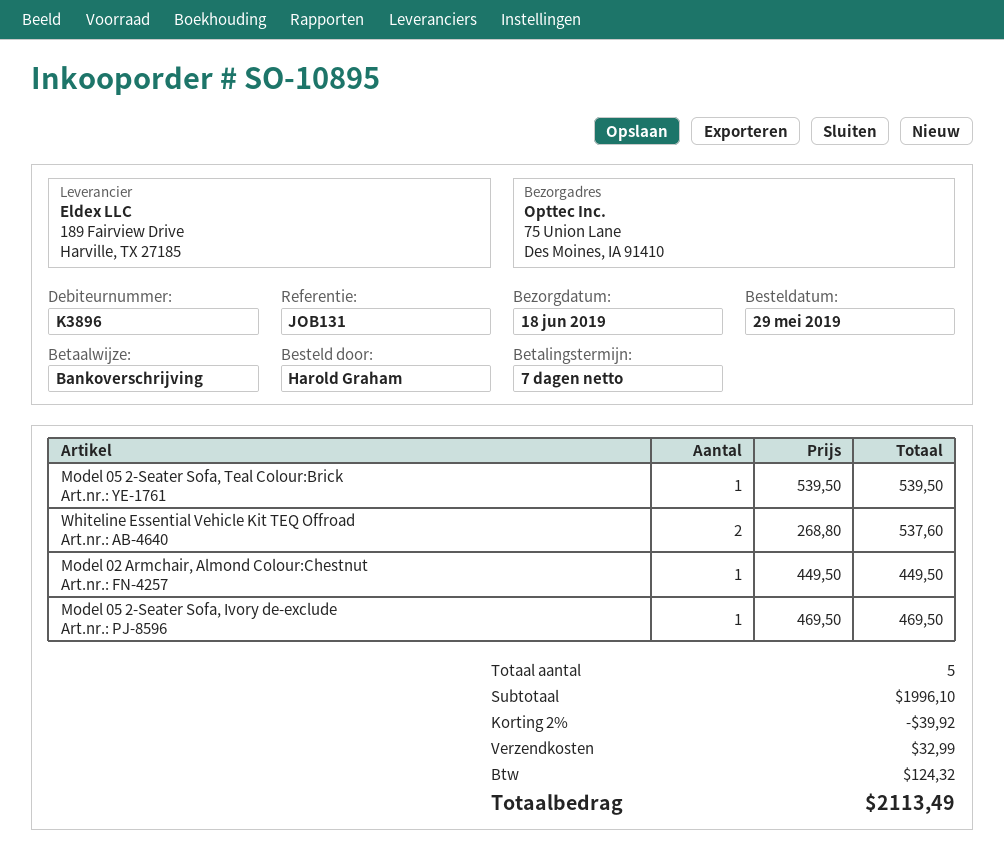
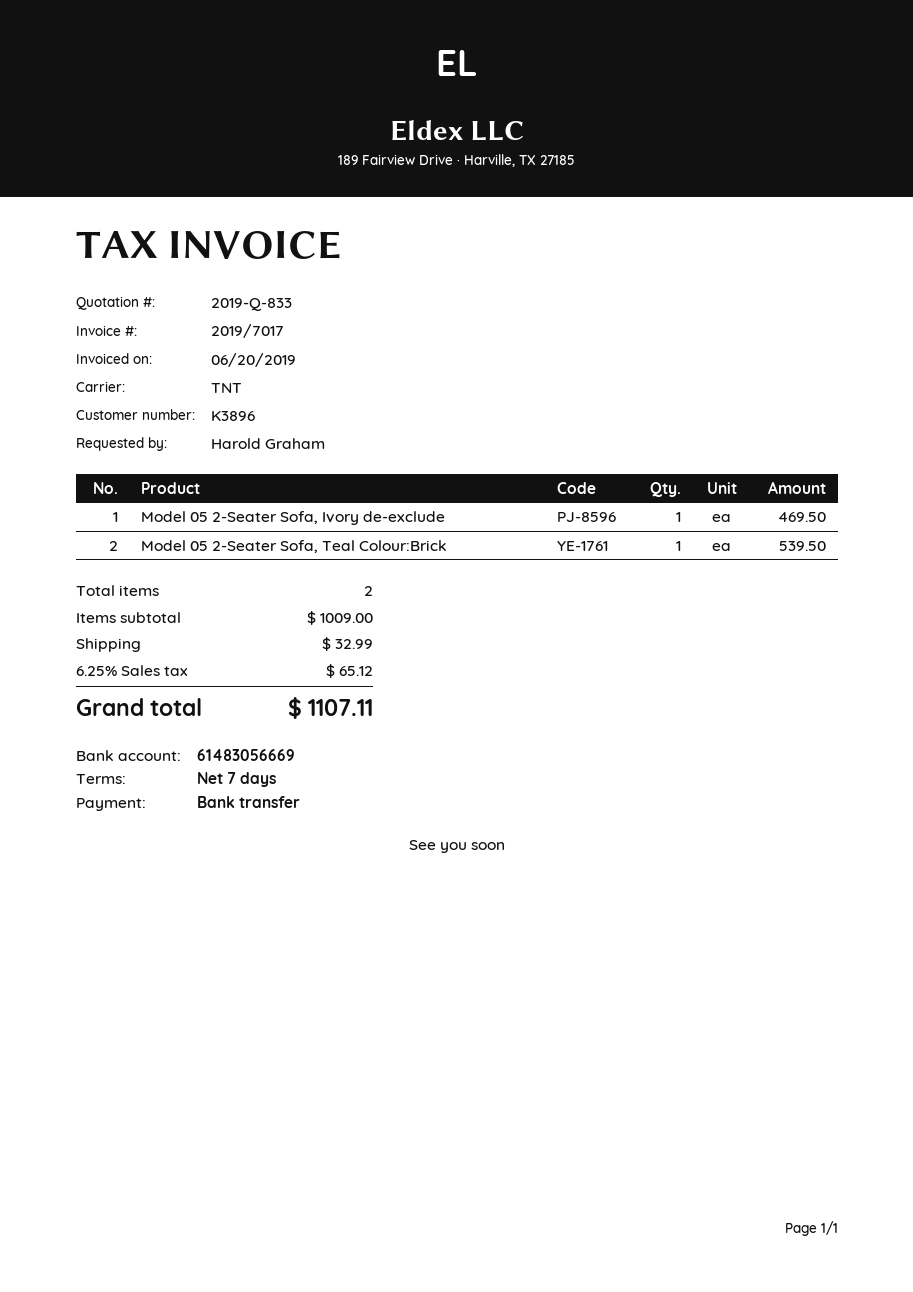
Whiteline Essential Vehicle Kit TEQ Offroad: 2 for 537.60 -> none
Model 02 Armchair, Almond Colour:Chestnut: 1 for 449.50 -> none
total quantity: 5 -> 2
subtotal: 1996.10 -> 1009.00
discount: 2% = 39.92 -> none
tax: 124.32 -> 65.12
total: 2113.49 -> 1107.11

